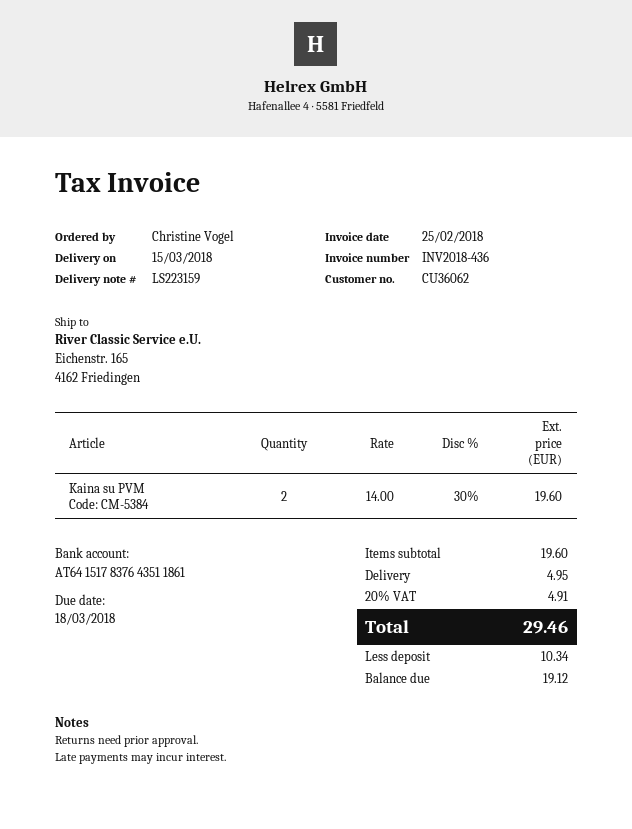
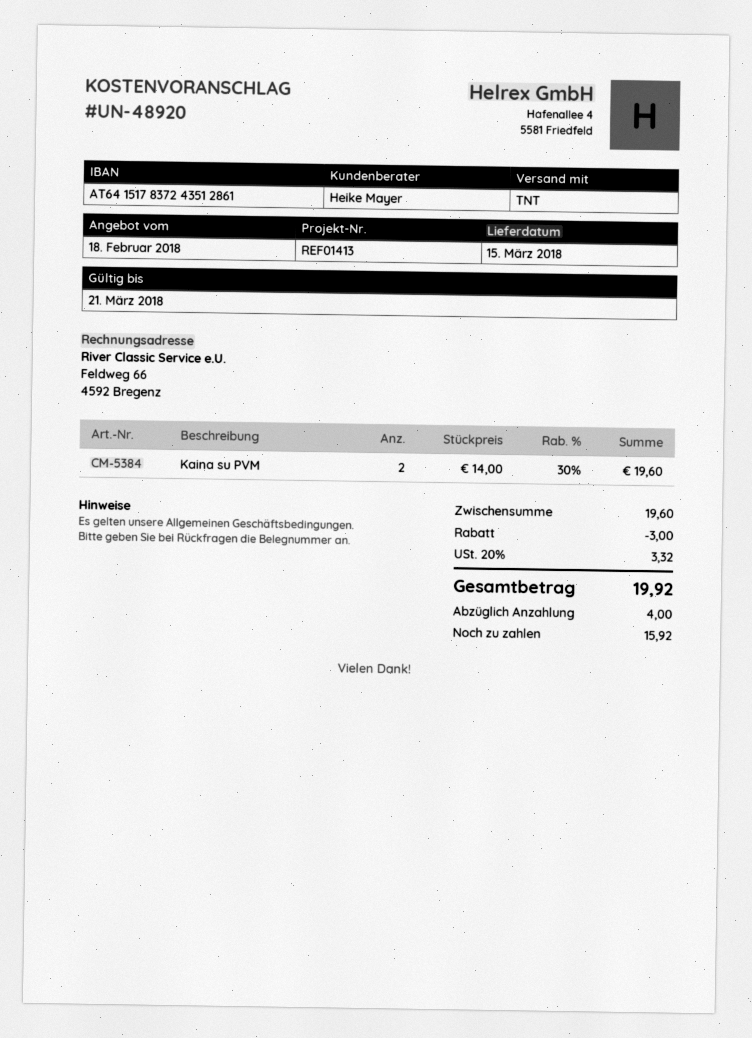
bank account: AT641517837643511861 -> AT641517837243512861
discount: none -> 3.00
shipping: 4.95 -> none
tax: 20% = 4.91 -> 20% = 3.32
total: 29.46 -> 19.92
deposit: 10.34 -> 4.00
balance: 19.12 -> 15.92

